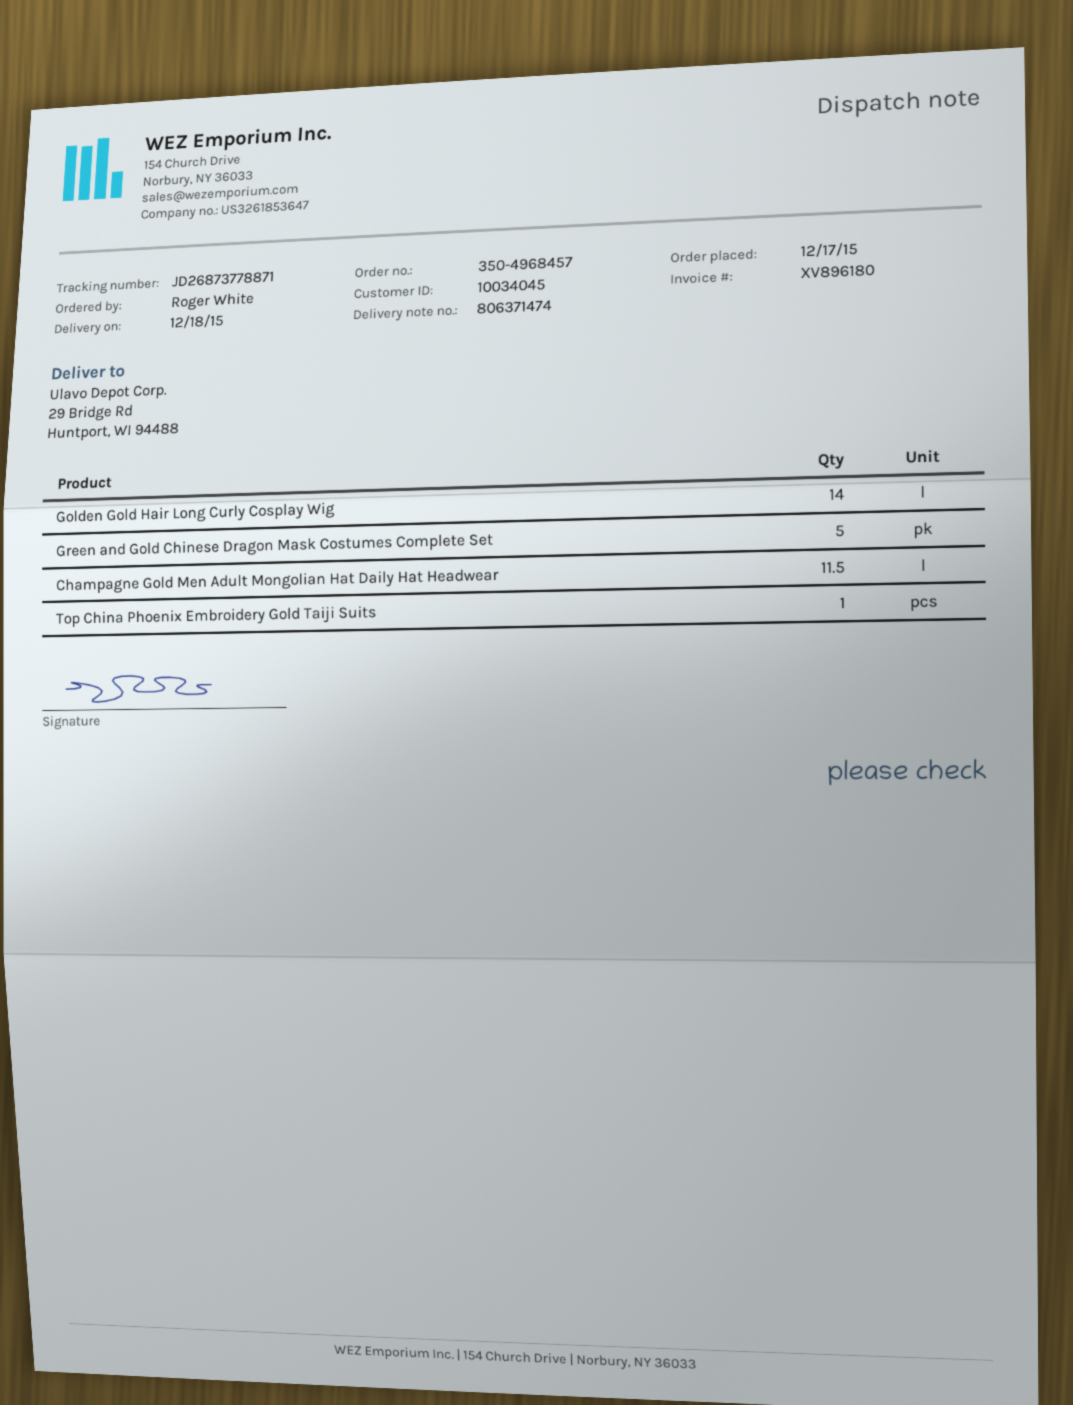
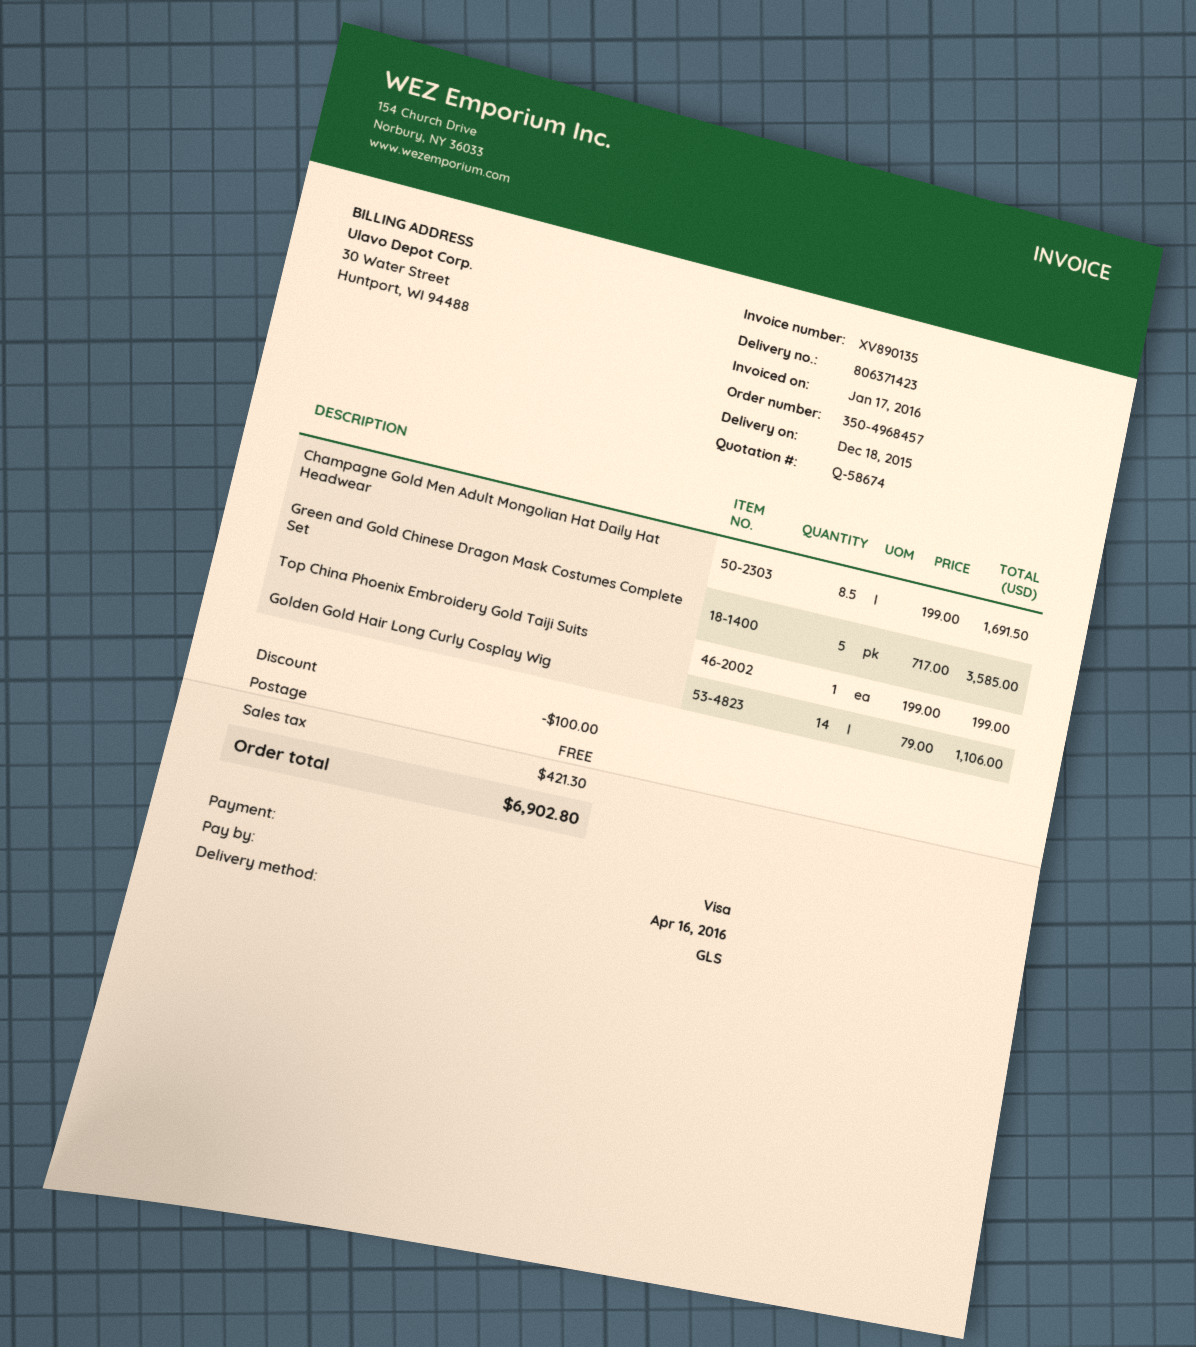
delivery note number: 806371474 -> 806371423
invoice number: XV896180 -> XV890135
Champagne Gold Men Adult Mongolian Hat Daily Hat Headwear: 11.5 -> 8.5

